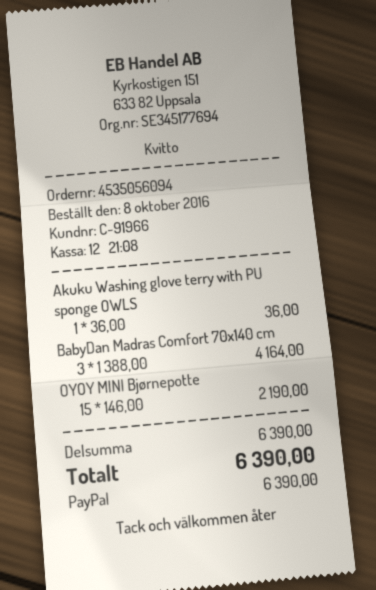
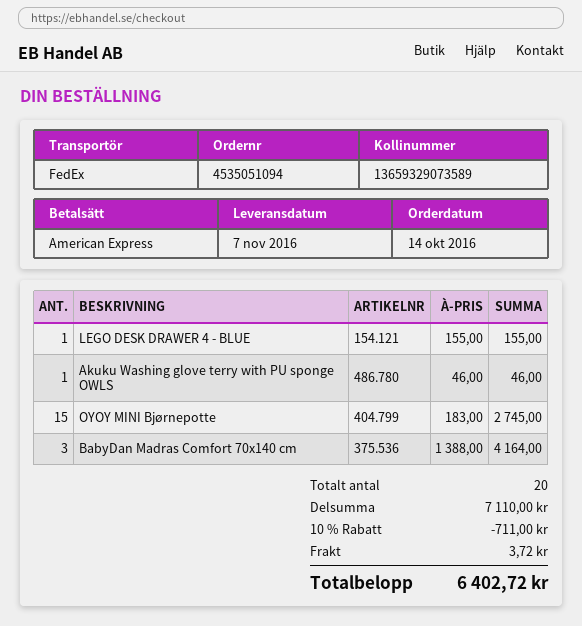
order number: 4535056094 -> 4535051094
order date: 2016-10-08 -> 2016-10-14
payment method: PayPal -> American Express
Akuku Washing glove terry with PU sponge OWLS: 1 x 36.00 = 36.00 -> 1 x 46.00 = 46.00
OYOY MINI Bjørnepotte: 15 x 146.00 = 2190.00 -> 15 x 183.00 = 2745.00
LEGO DESK DRAWER 4 - BLUE: none -> 1 x 155.00 = 155.00
subtotal: 6390.00 -> 7110.00
discount: none -> 10% = 711.00
shipping: none -> 3.72
total: 6390.00 -> 6402.72

